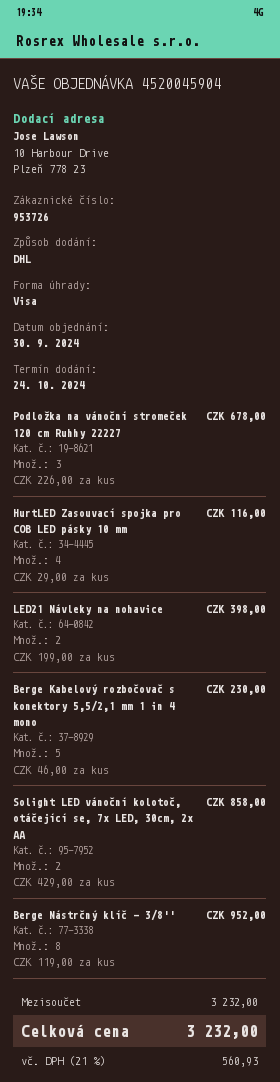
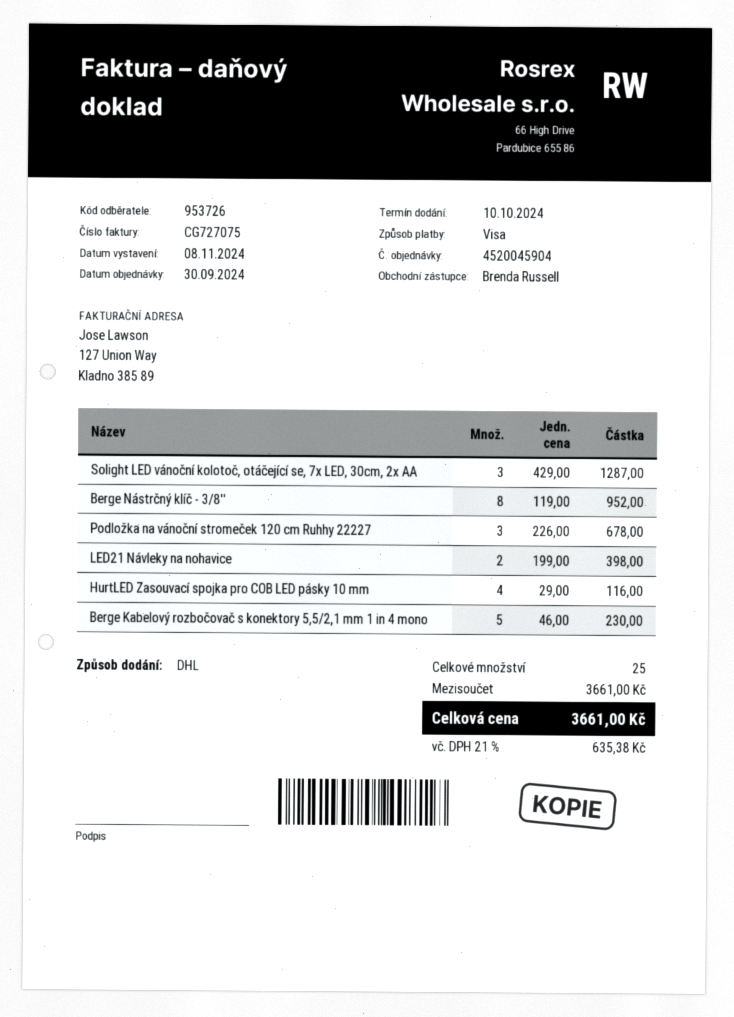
delivery date: 2024-10-24 -> 2024-10-10
Solight LED vánoční kolotoč, otáčející se, 7x LED, 30cm, 2x AA: 2 x 429.00 = 858.00 -> 3 x 429.00 = 1287.00
subtotal: 3232.00 -> 3661.00
tax: 21% = 560.93 -> 21% = 635.38
total: 3232.00 -> 3661.00

